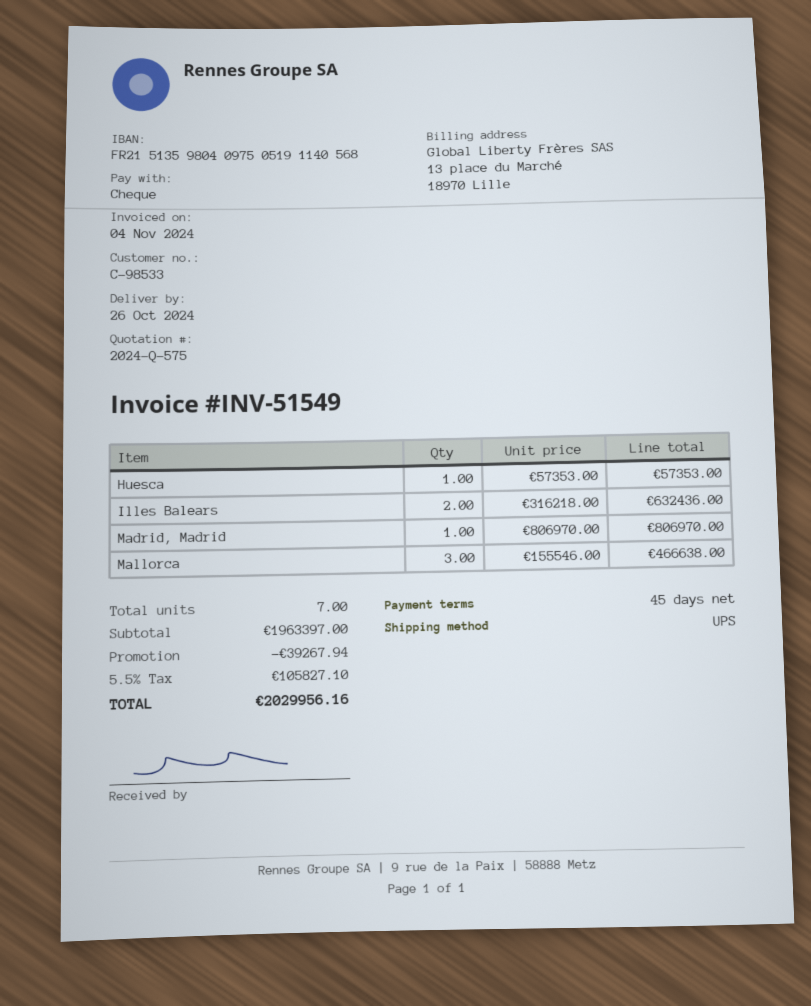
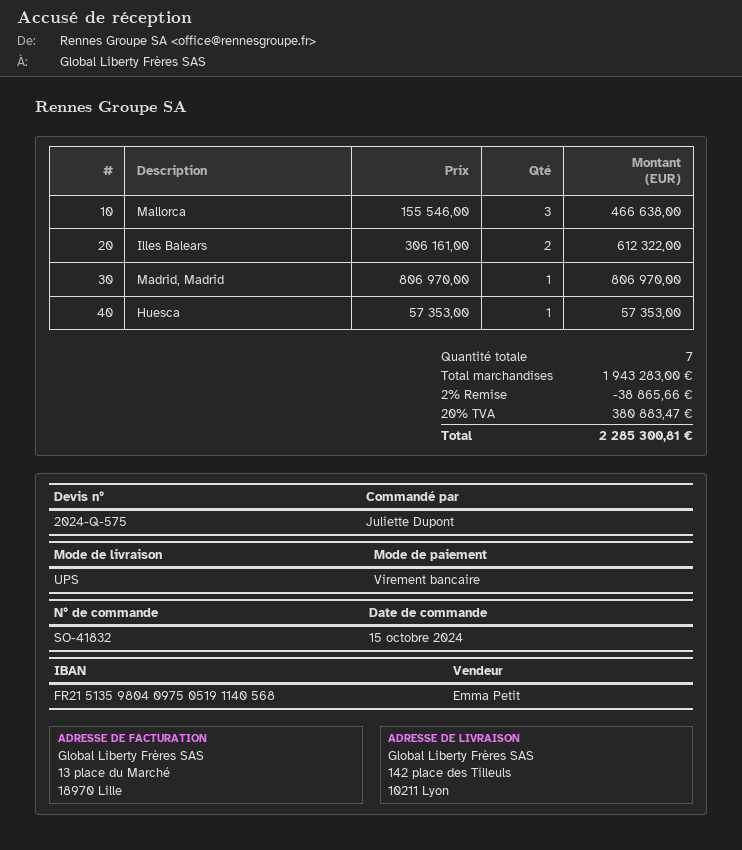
payment method: cheque -> bank transfer
Illes Balears: 2 x 316218.00 = 632436.00 -> 2 x 306161.00 = 612322.00
subtotal: 1963397.00 -> 1943283.00
discount: 39267.94 -> 38865.66
tax: 5.5% = 105827.10 -> 20% = 380883.47
total: 2029956.16 -> 2285300.81

